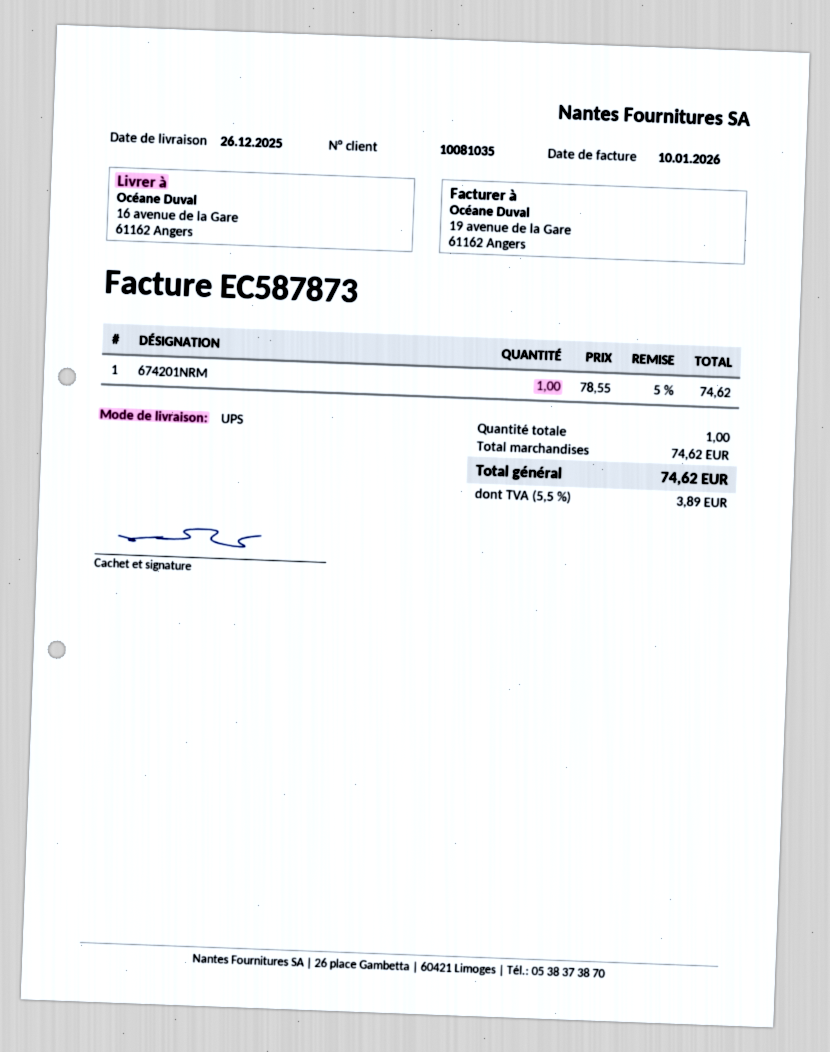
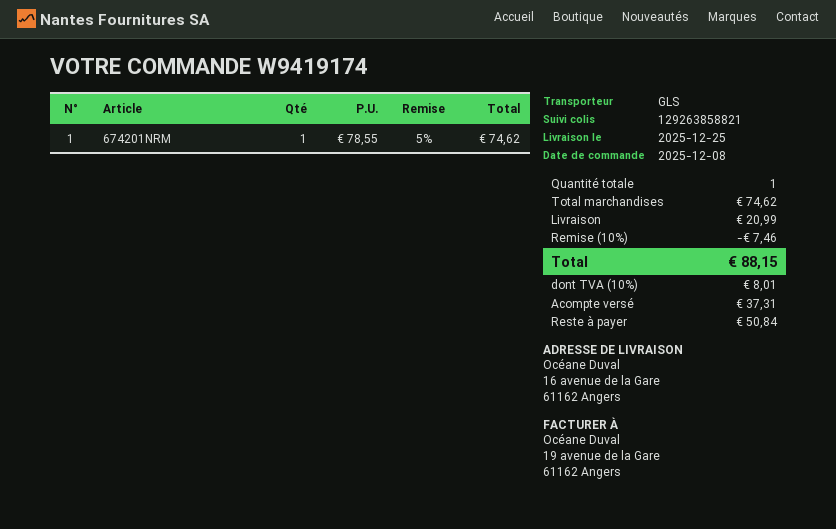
delivery date: 2025-12-26 -> 2025-12-25
shipping method: UPS -> GLS
discount: none -> 10% = 7.46
shipping: none -> 20.99
tax: 5.5% = 3.89 -> 10% = 8.01
total: 74.62 -> 88.15

